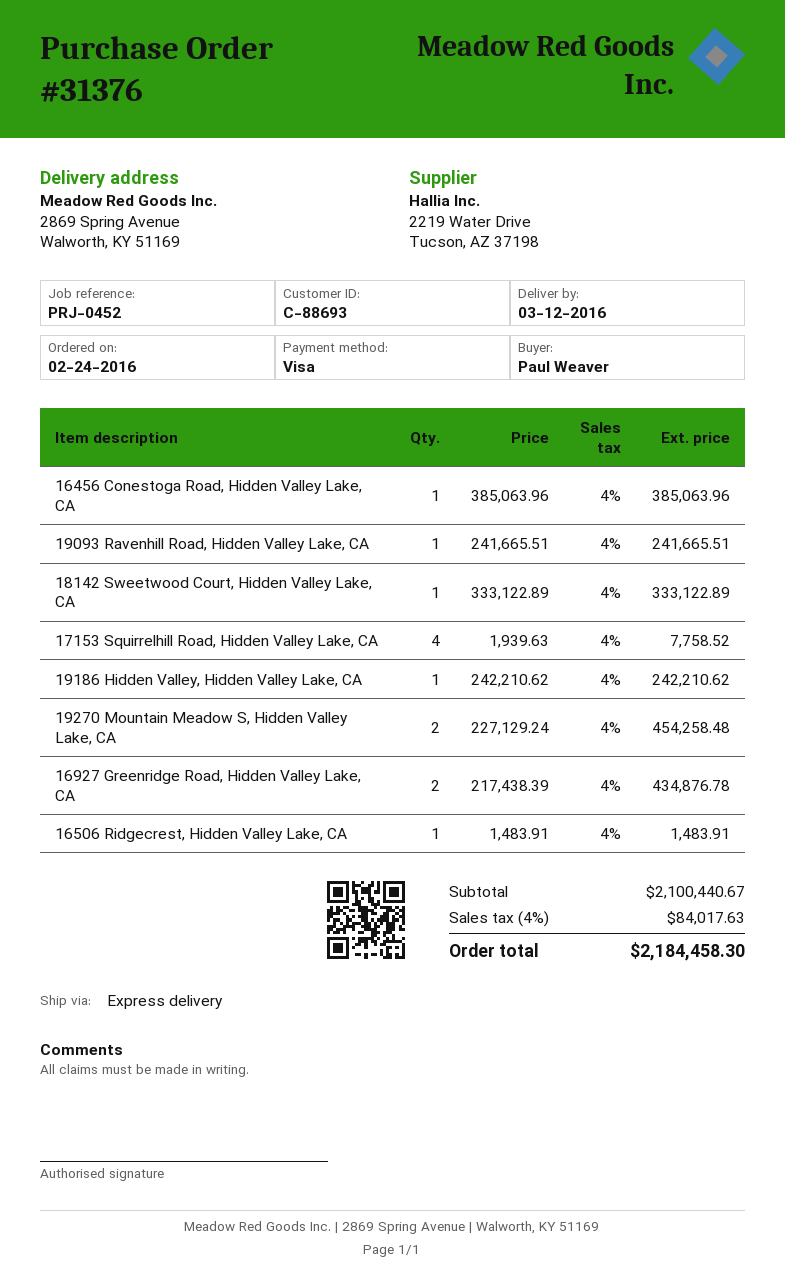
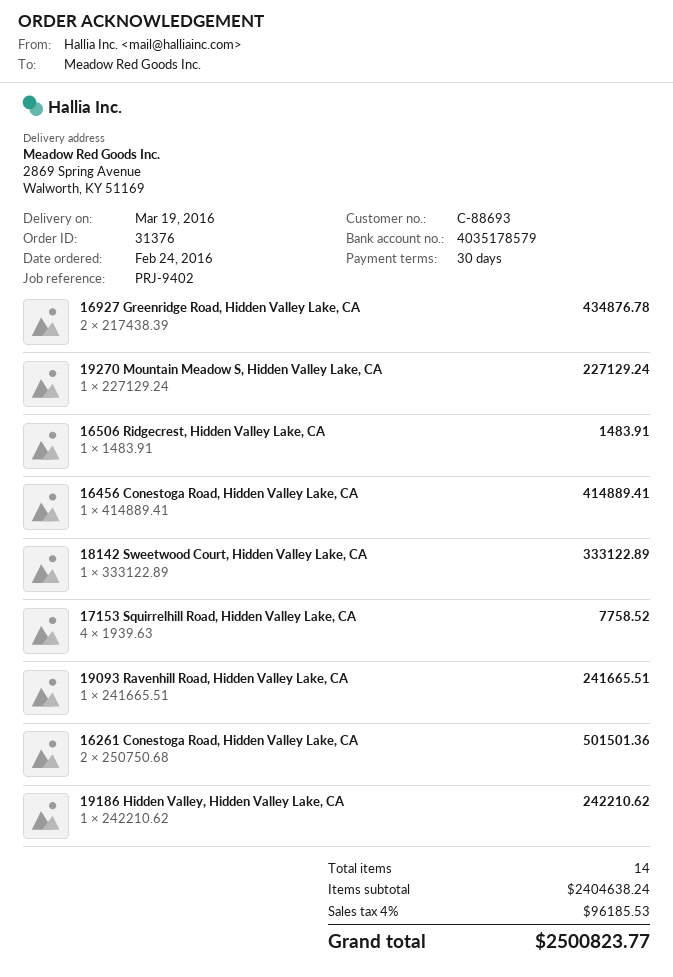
delivery date: 2016-03-12 -> 2016-03-19
reference: PRJ-0452 -> PRJ-9402
16456 Conestoga Road, Hidden Valley Lake, CA: 1 x 385063.96 = 385063.96 -> 1 x 414889.41 = 414889.41
19270 Mountain Meadow S, Hidden Valley Lake, CA: 2 x 227129.24 = 454258.48 -> 1 x 227129.24 = 227129.24
16261 Conestoga Road, Hidden Valley Lake, CA: none -> 2 x 250750.68 = 501501.36
subtotal: 2100440.67 -> 2404638.24
tax: 4% = 84017.63 -> 4% = 96185.53
total: 2184458.30 -> 2500823.77

